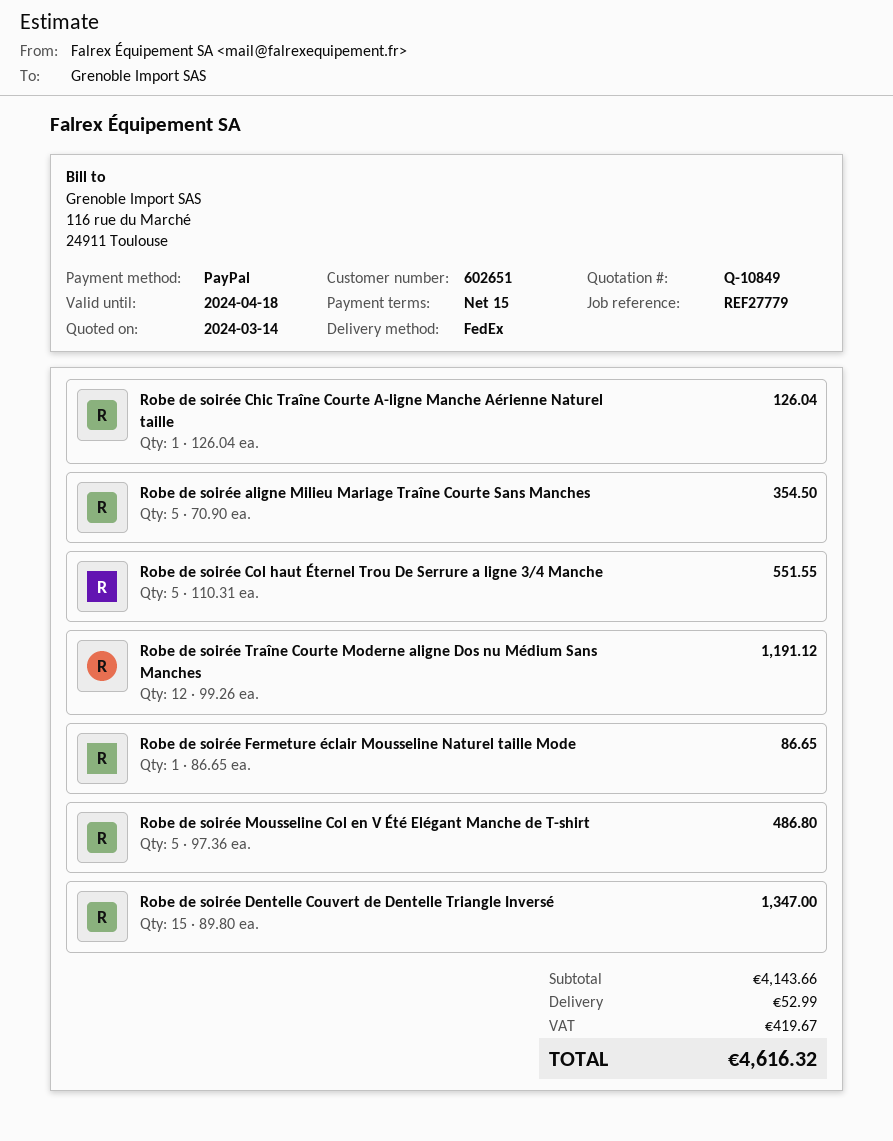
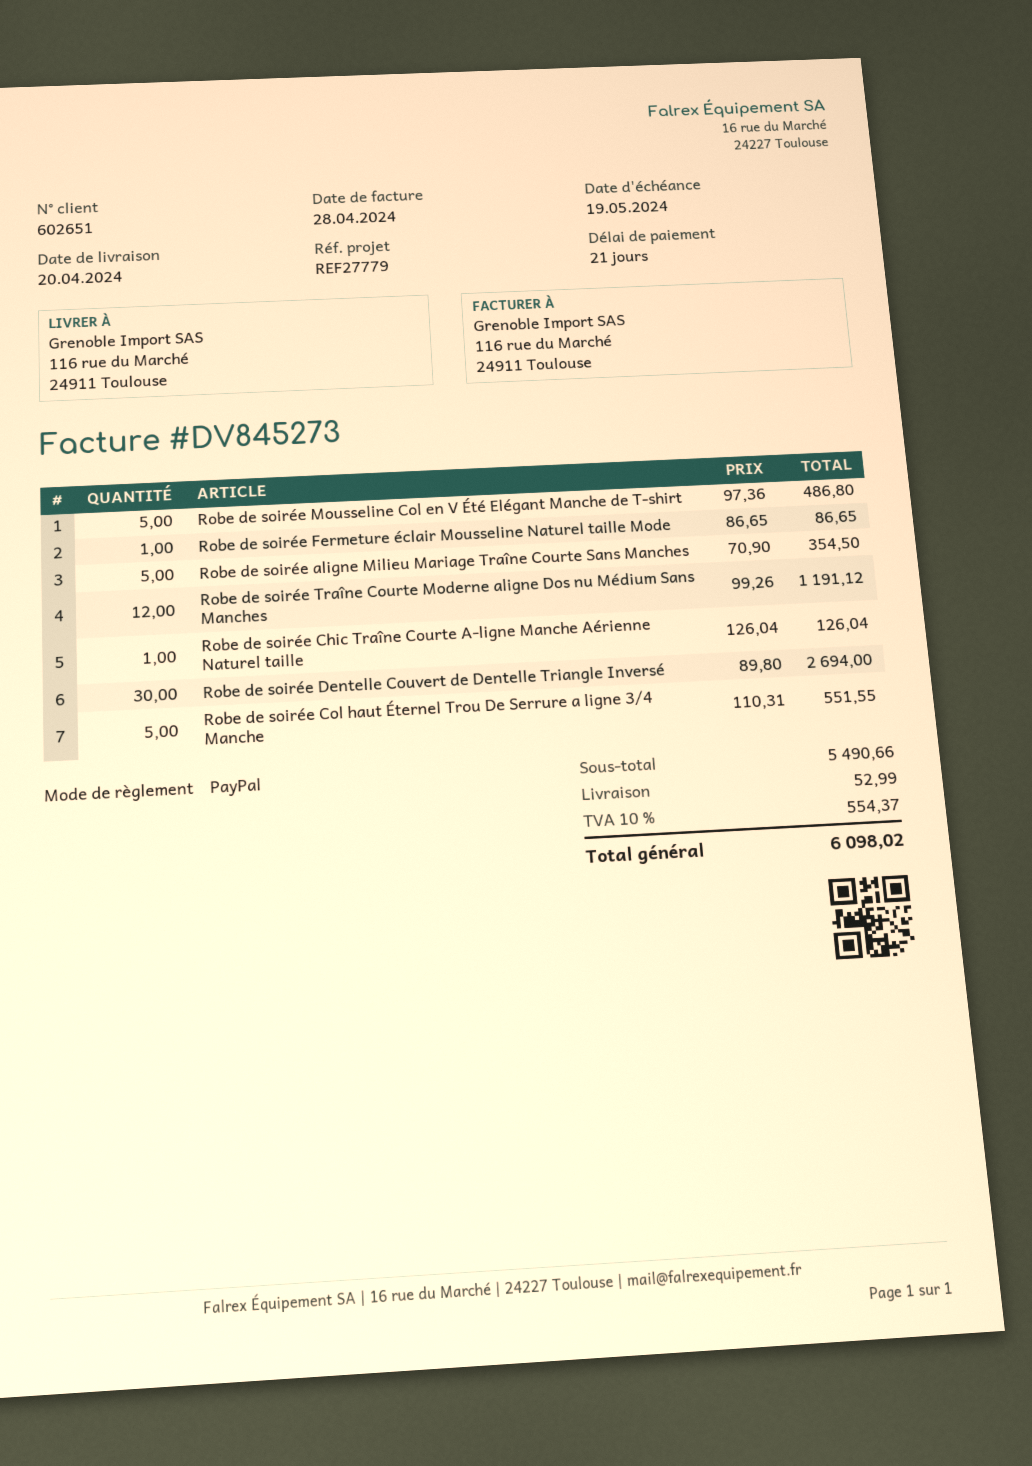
payment terms: 15 days -> 21 days
Robe de soirée Dentelle Couvert de Dentelle Triangle Inversé: 15 x 89.80 = 1347.00 -> 30 x 89.80 = 2694.00
subtotal: 4143.66 -> 5490.66
tax: 419.67 -> 554.37
total: 4616.32 -> 6098.02

